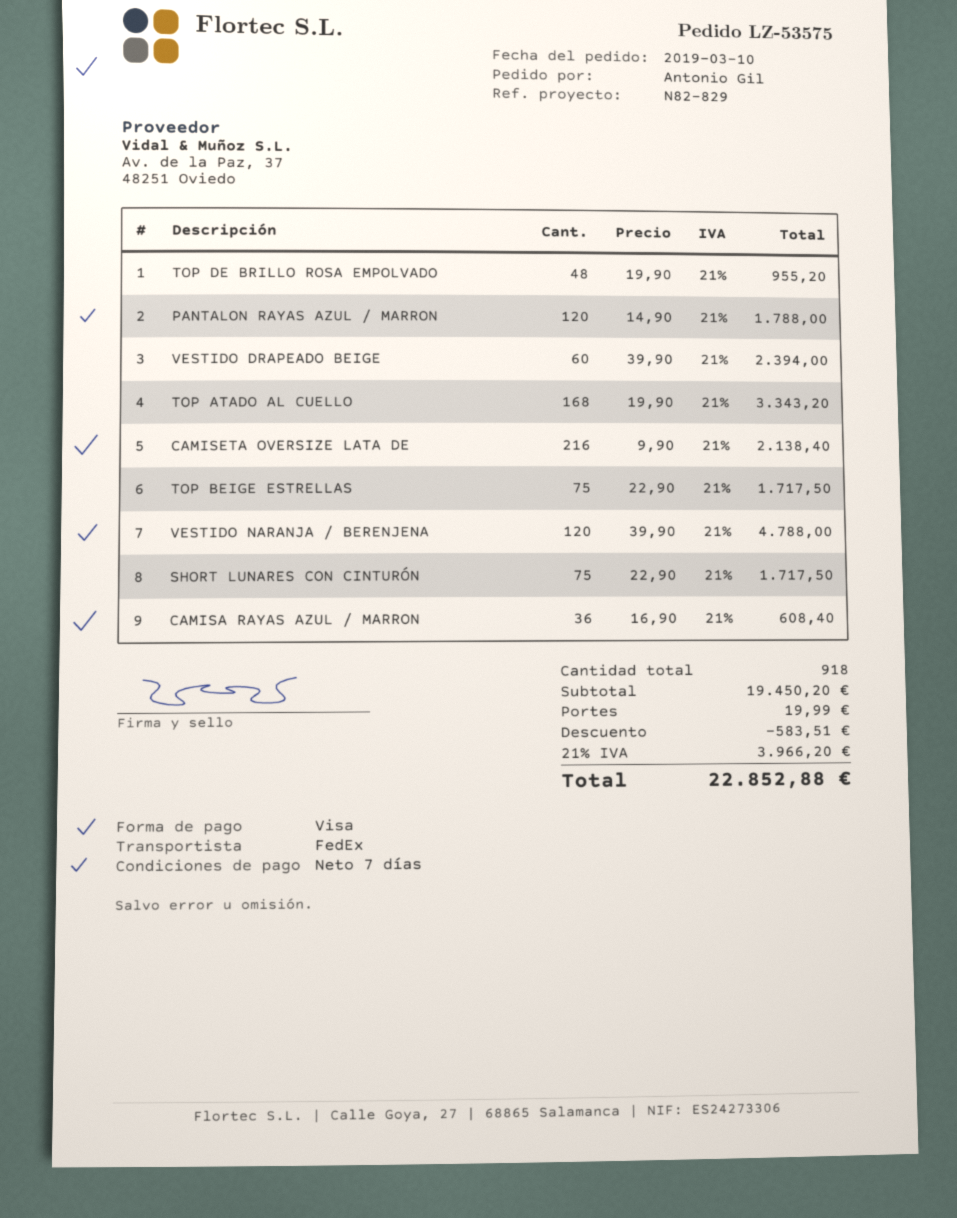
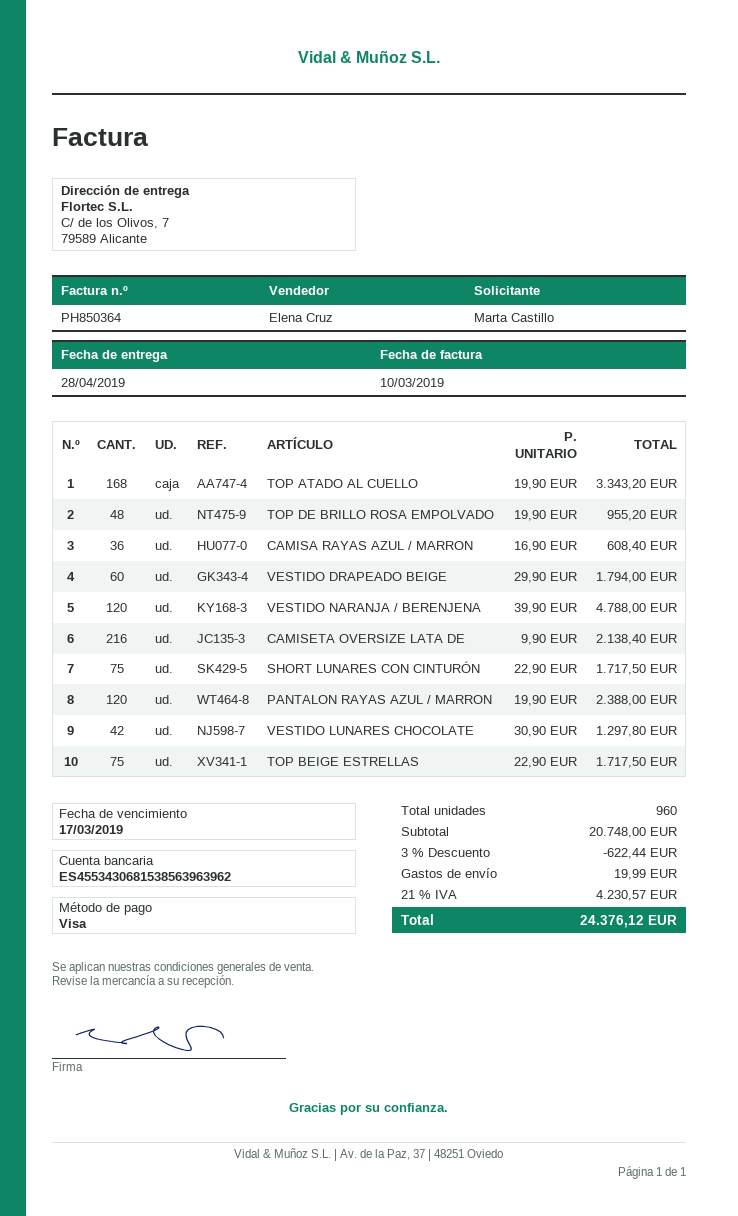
ordered by: Antonio Gil -> Marta Castillo
PANTALON RAYAS AZUL / MARRON: 120 x 14.90 = 1788.00 -> 120 x 19.90 = 2388.00
VESTIDO DRAPEADO BEIGE: 60 x 39.90 = 2394.00 -> 60 x 29.90 = 1794.00
VESTIDO LUNARES CHOCOLATE: none -> 42 x 30.90 = 1297.80
total quantity: 918 -> 960
subtotal: 19450.20 -> 20748.00
discount: 583.51 -> 622.44
tax: 21% = 3966.20 -> 21% = 4230.57
total: 22852.88 -> 24376.12

